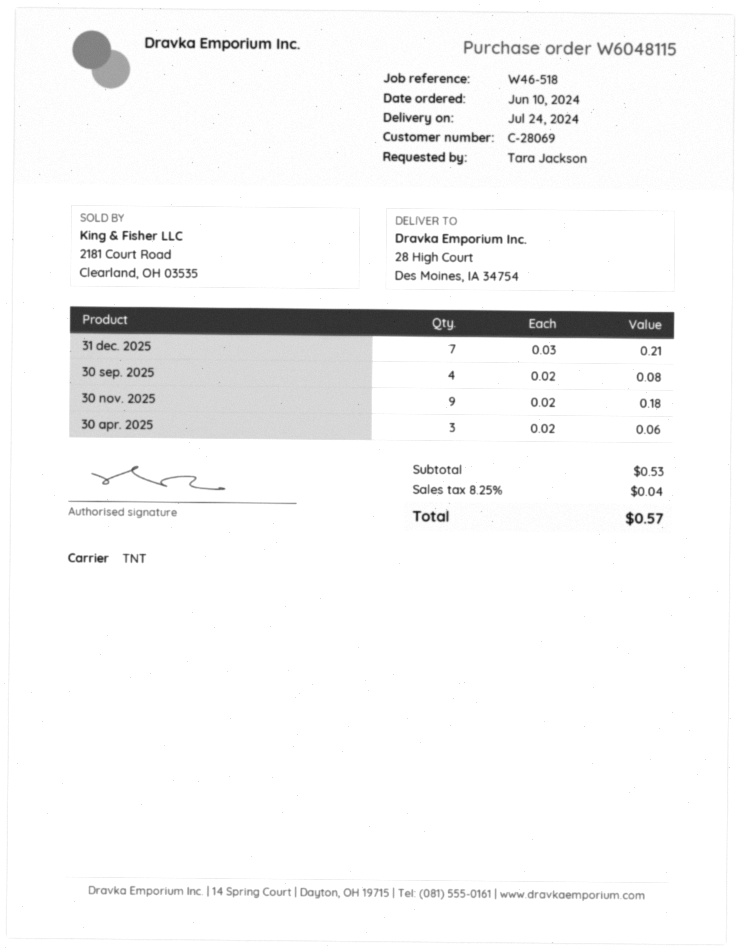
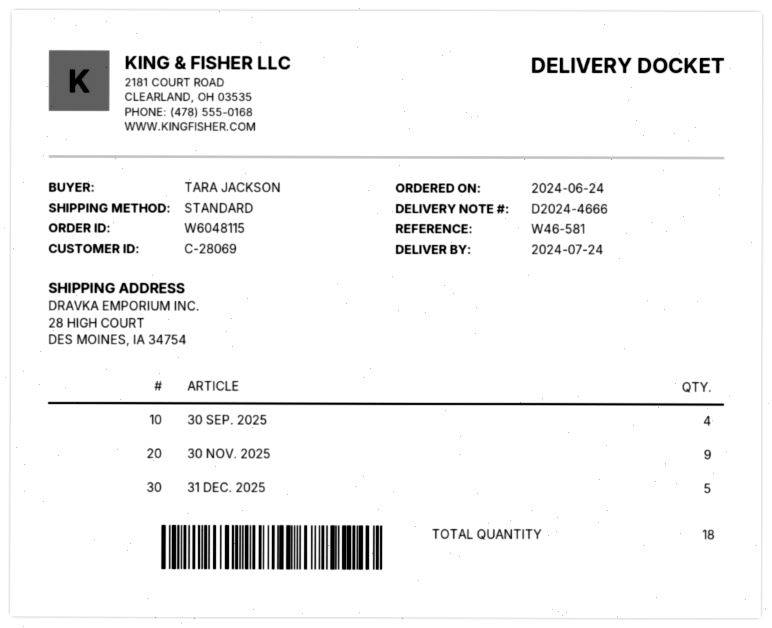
order date: 2024-06-10 -> 2024-06-24
reference: W46-518 -> W46-581
shipping method: TNT -> standard
31 dec. 2025: 7 -> 5
30 apr. 2025: 3 -> none

